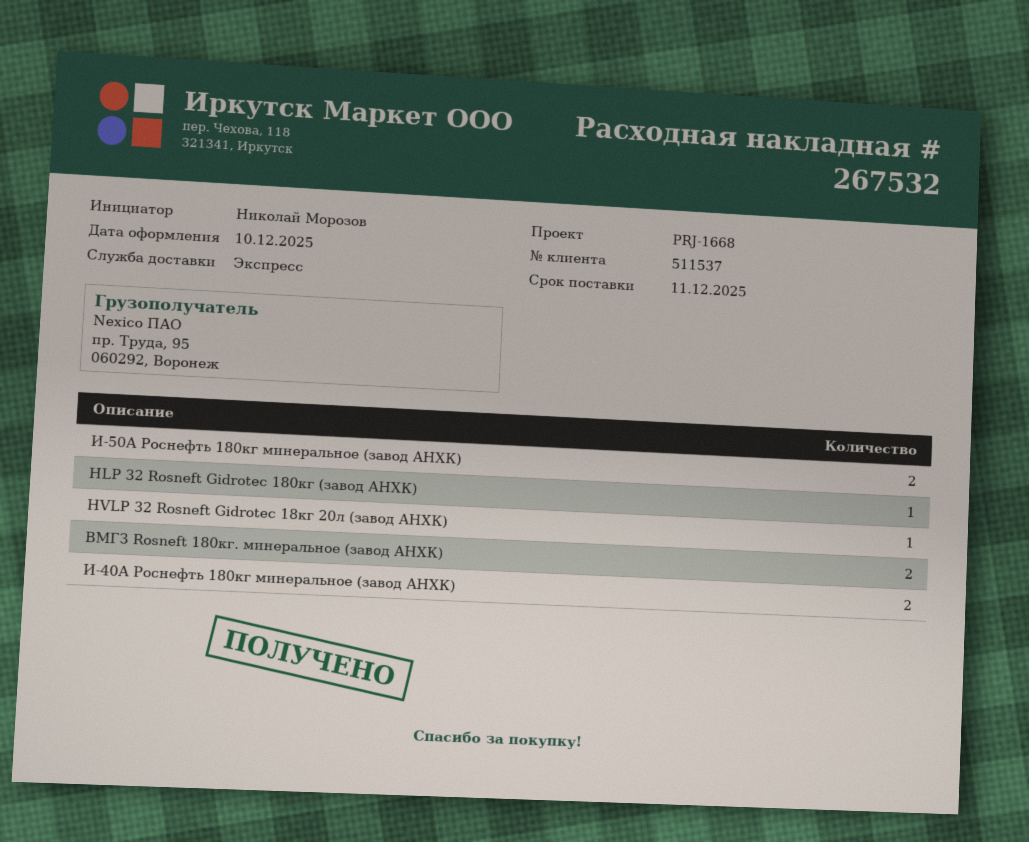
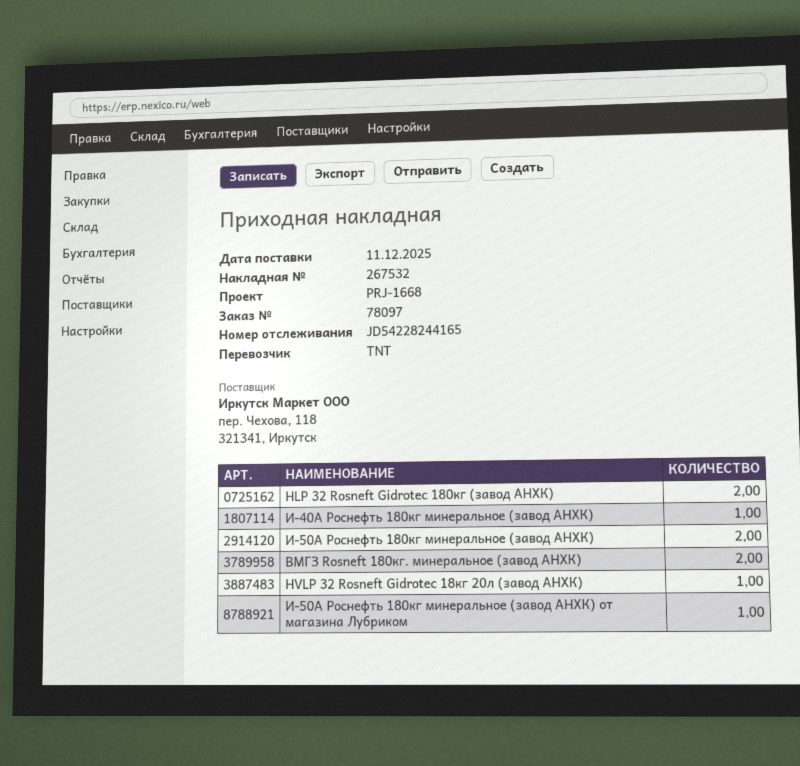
shipping method: express -> TNT
HLP 32 Rosneft Gidrotec 180кг (завод АНХК): 1 -> 2
И-40А Роснефть 180кг минеральное (завод АНХК): 2 -> 1
И-50А Роснефть 180кг минеральное (завод АНХК) от магазина Лубриком: none -> 1

